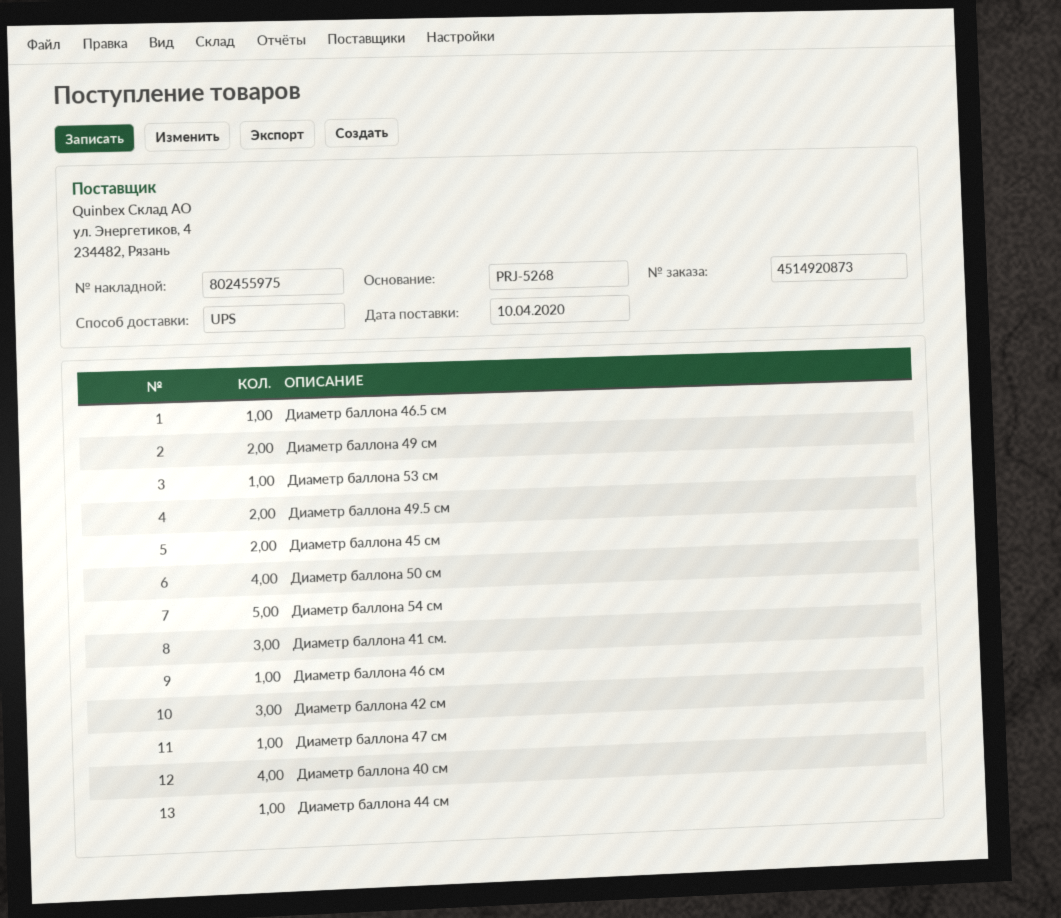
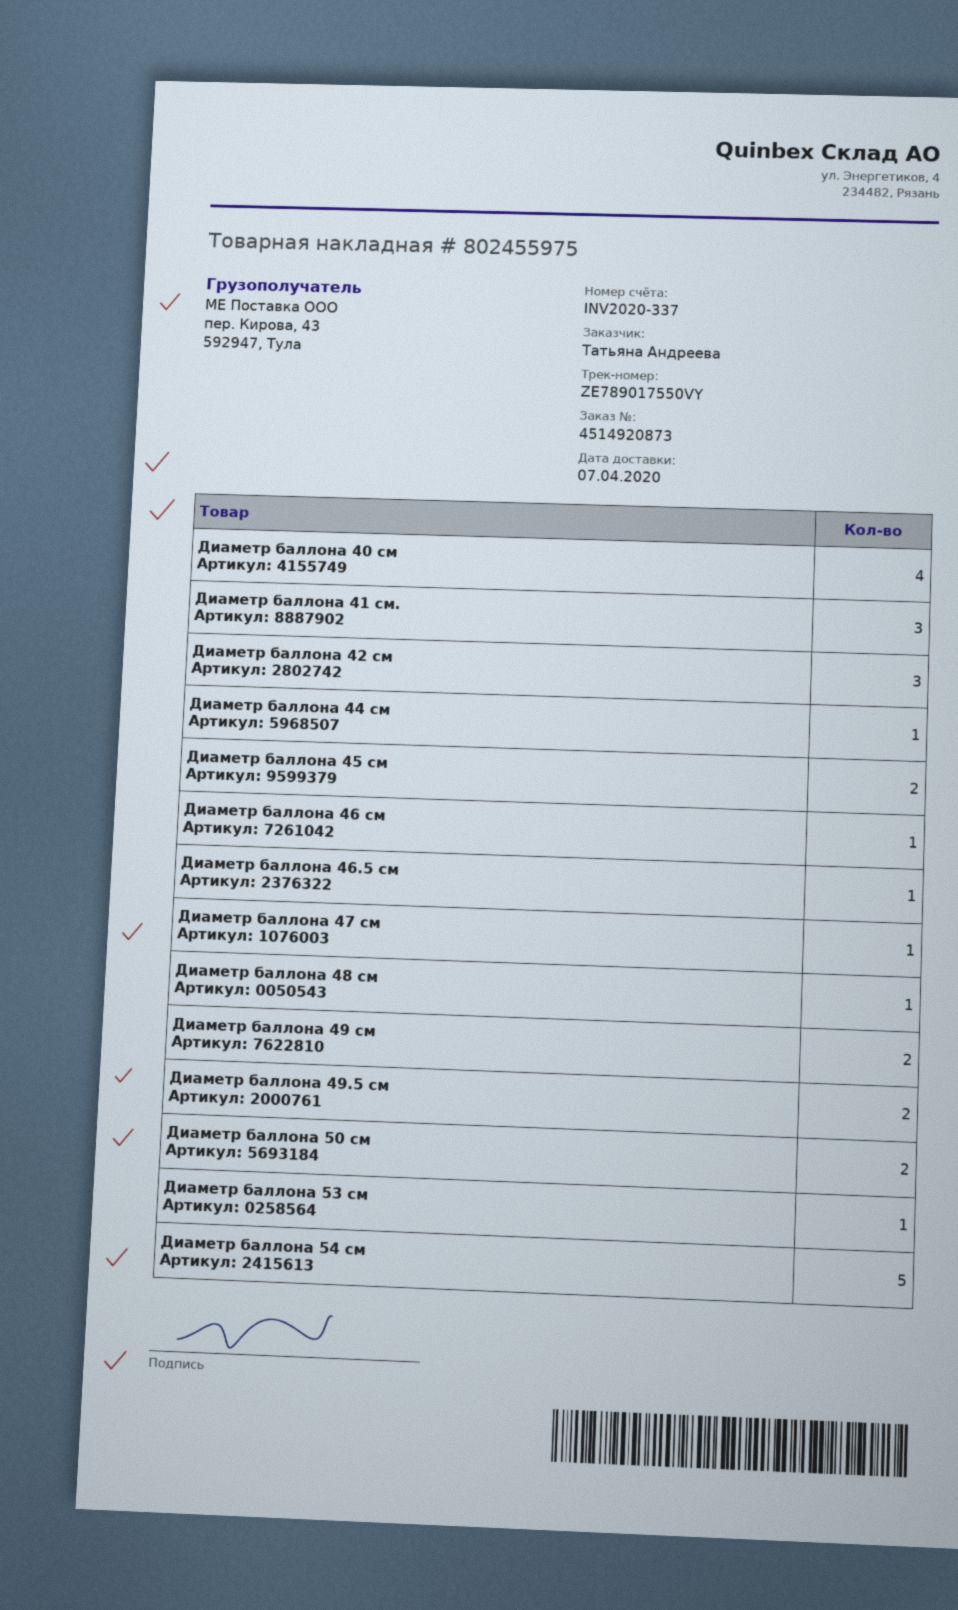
delivery date: 2020-04-10 -> 2020-04-07
Диаметр баллона 50 см: 4 -> 2
Диаметр баллона 48 см: none -> 1

